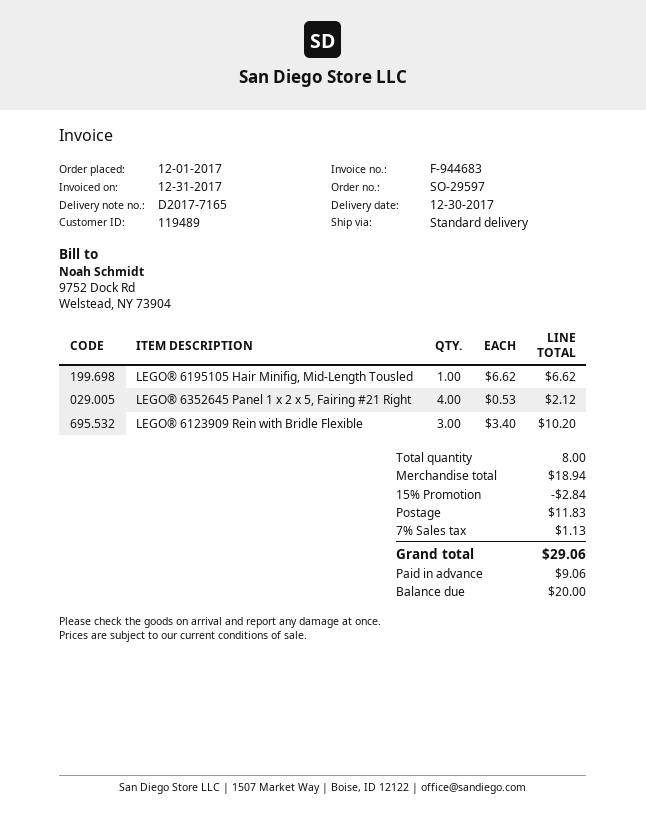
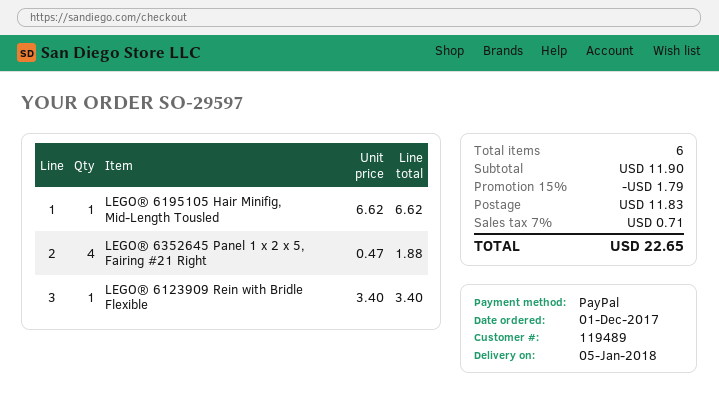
delivery date: 2017-12-30 -> 2018-01-05
LEGO® 6352645 Panel 1 x 2 x 5, Fairing #21 Right: 4 x 0.53 = 2.12 -> 4 x 0.47 = 1.88
LEGO® 6123909 Rein with Bridle Flexible: 3 x 3.40 = 10.20 -> 1 x 3.40 = 3.40
total quantity: 8 -> 6
subtotal: 18.94 -> 11.90
discount: 15% = 2.84 -> 15% = 1.79
tax: 7% = 1.13 -> 7% = 0.71
total: 29.06 -> 22.65

